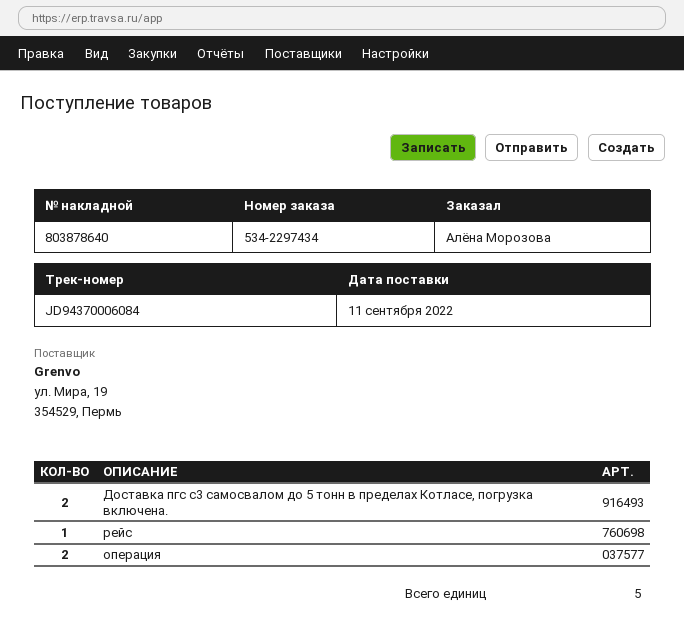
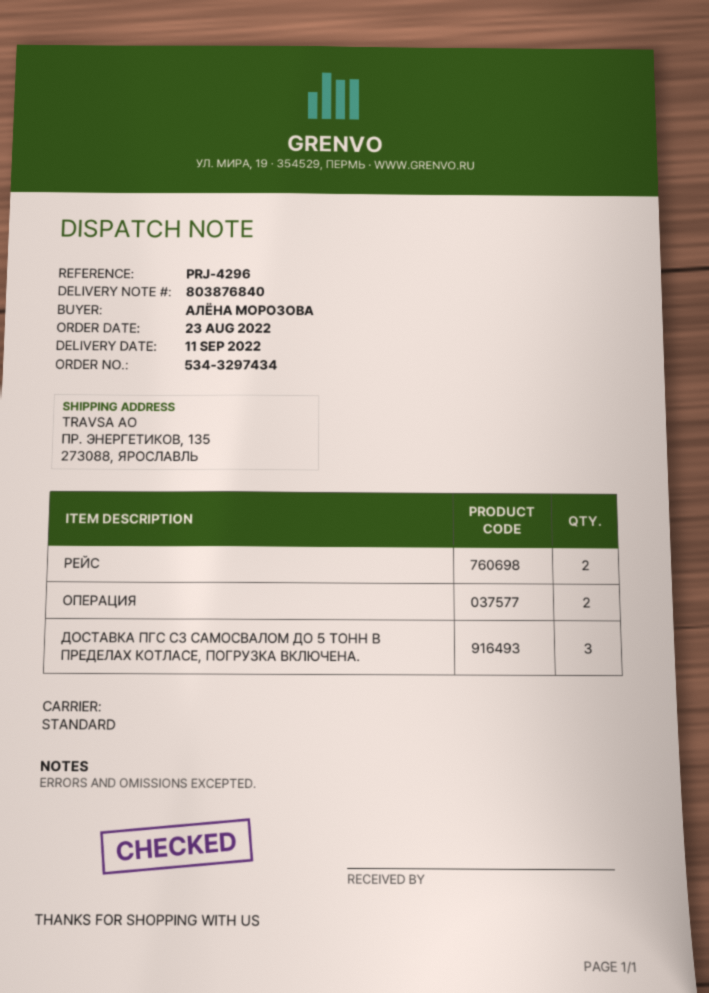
order number: 534-2297434 -> 534-3297434
delivery note number: 803878640 -> 803876840
Доставка пгс с3 самосвалом до 5 тонн в пределах Котласе, погрузка включена.: 2 -> 3
рейс: 1 -> 2

